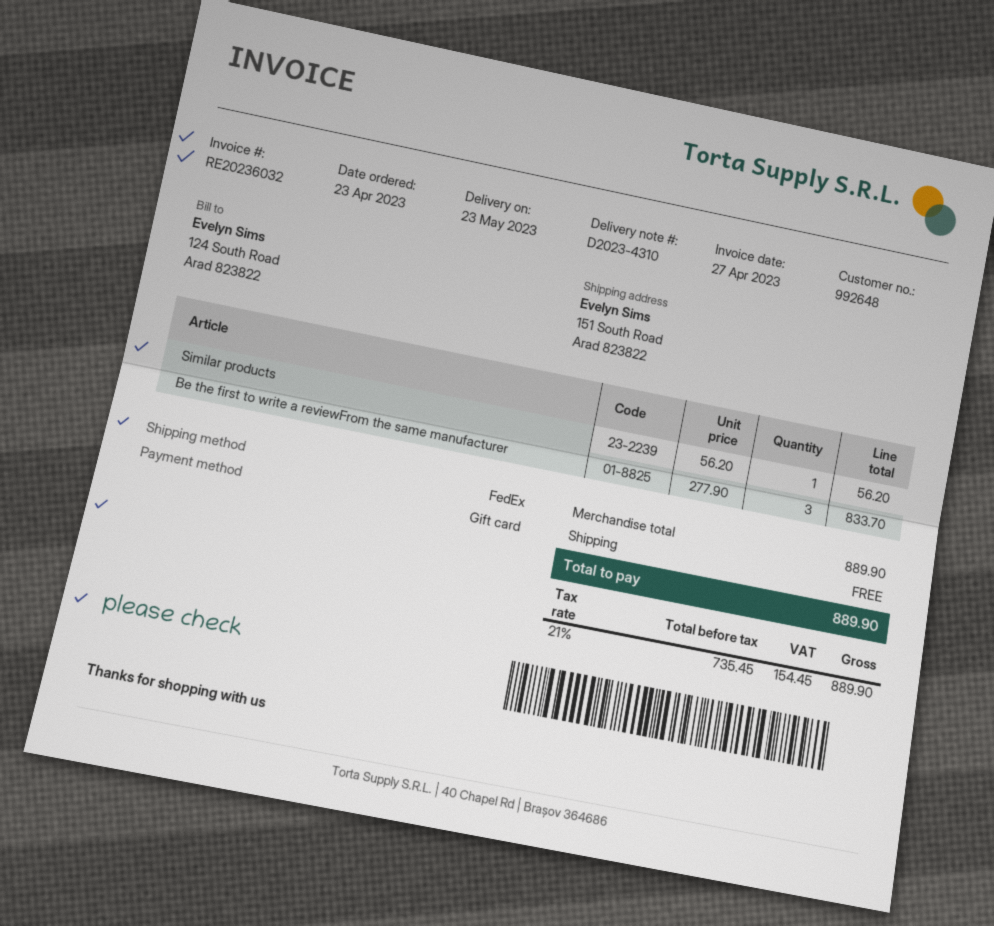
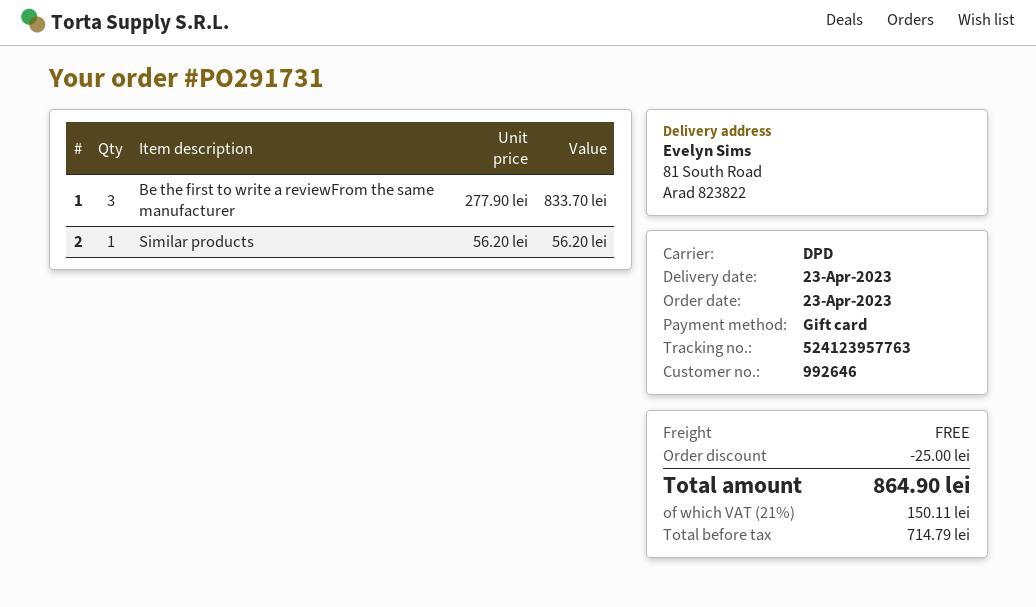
delivery date: 2023-05-23 -> 2023-04-23
customer number: 992648 -> 992646
shipping method: FedEx -> DPD
ship to: 151 South Road, Arad 823822 -> 81 South Road, Arad 823822
discount: none -> 25.00
net: 735.45 -> 714.79
tax: 21% = 154.45 -> 21% = 150.11
total: 889.90 -> 864.90

